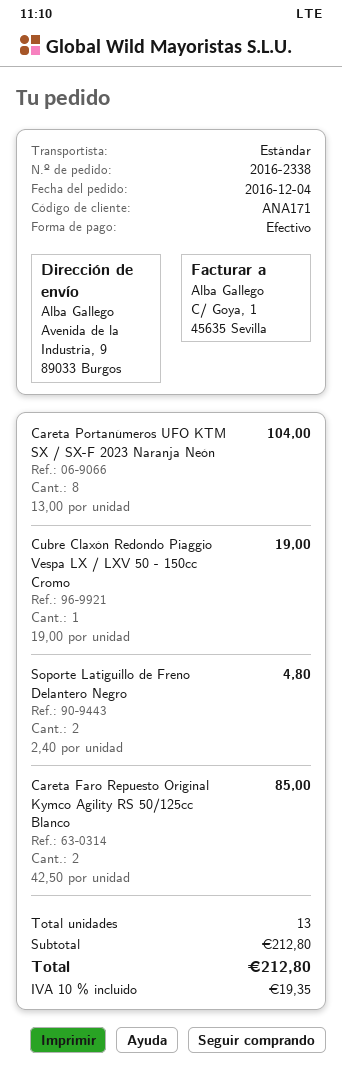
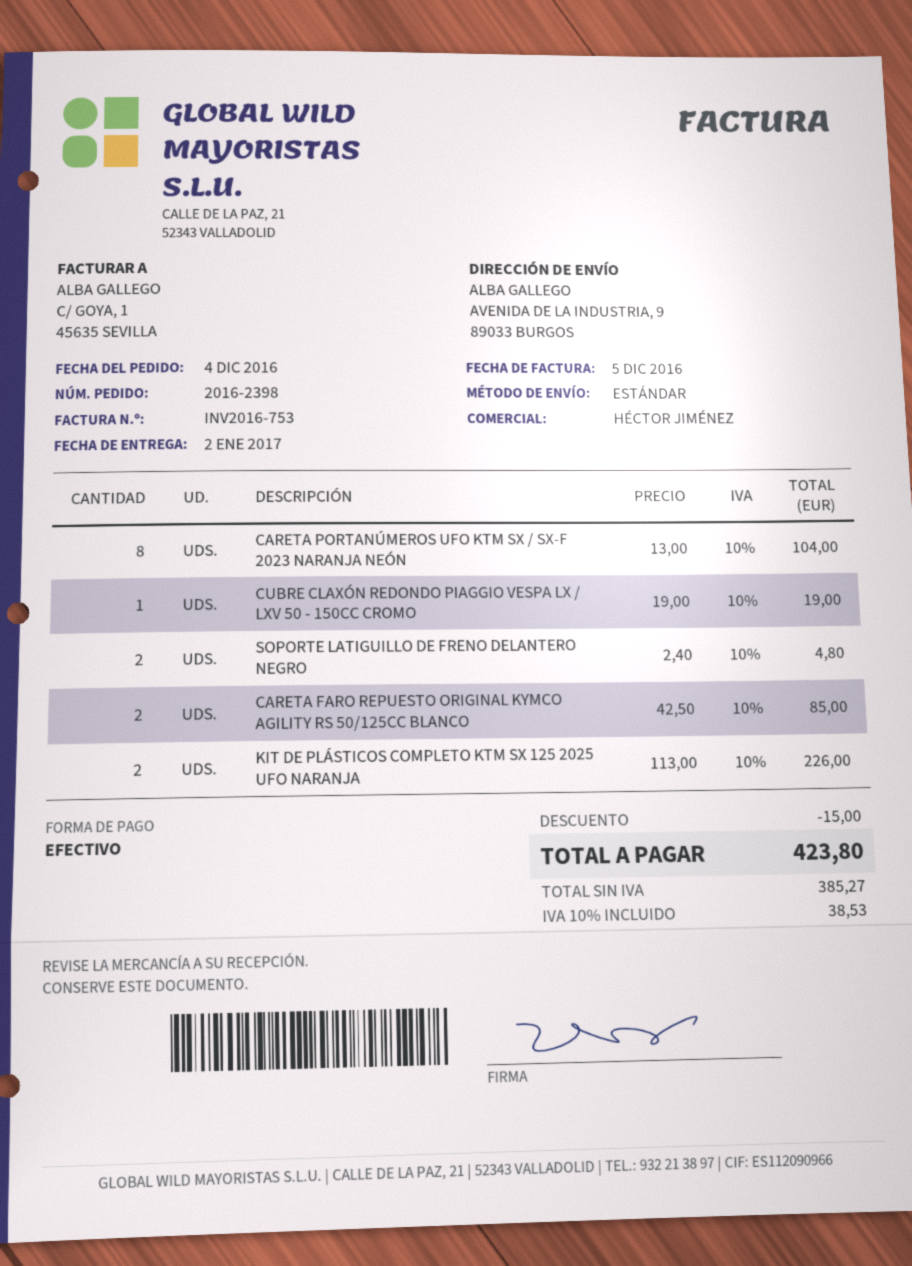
order number: 2016-2338 -> 2016-2398
KIT DE PLÁSTICOS COMPLETO KTM SX 125 2025 UFO NARANJA: none -> 2 x 113.00 = 226.00
discount: none -> 15.00
tax: 10% = 19.35 -> 10% = 38.53
total: 212.80 -> 423.80

